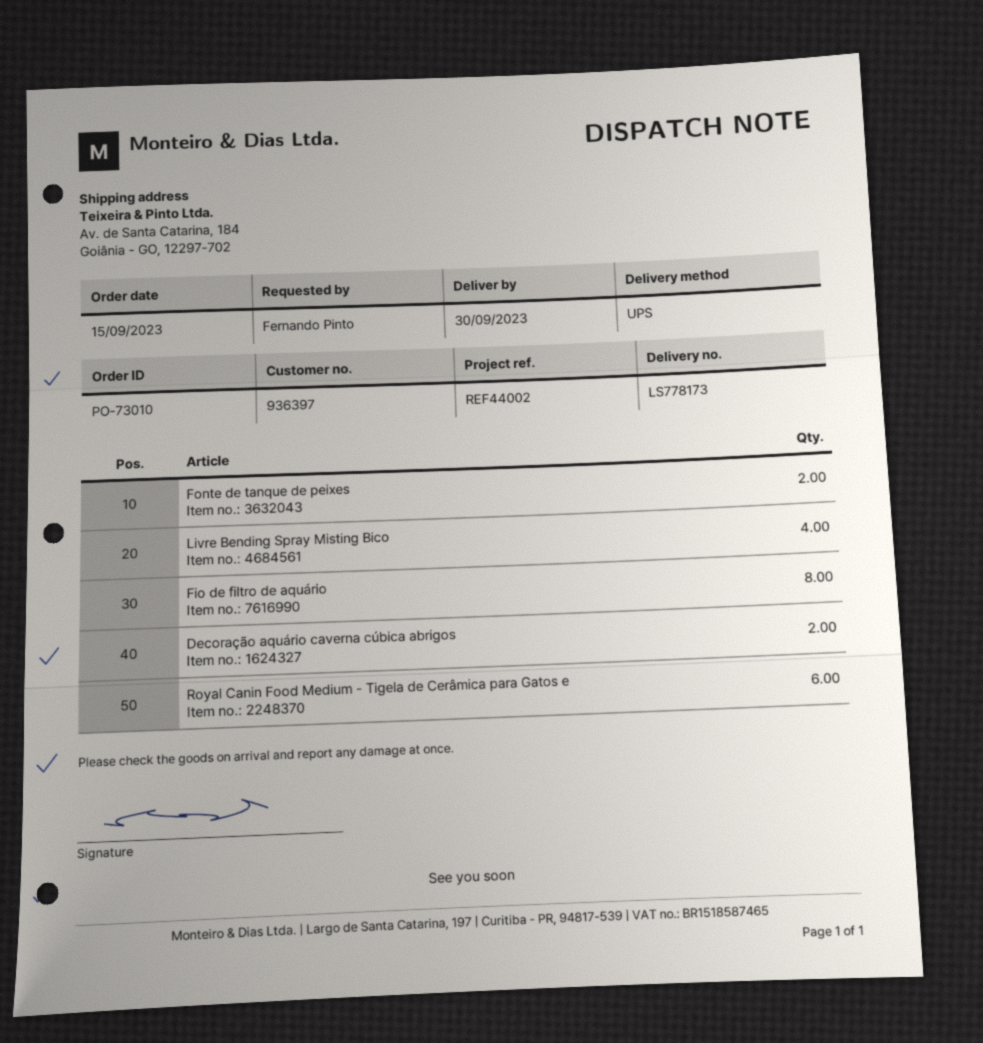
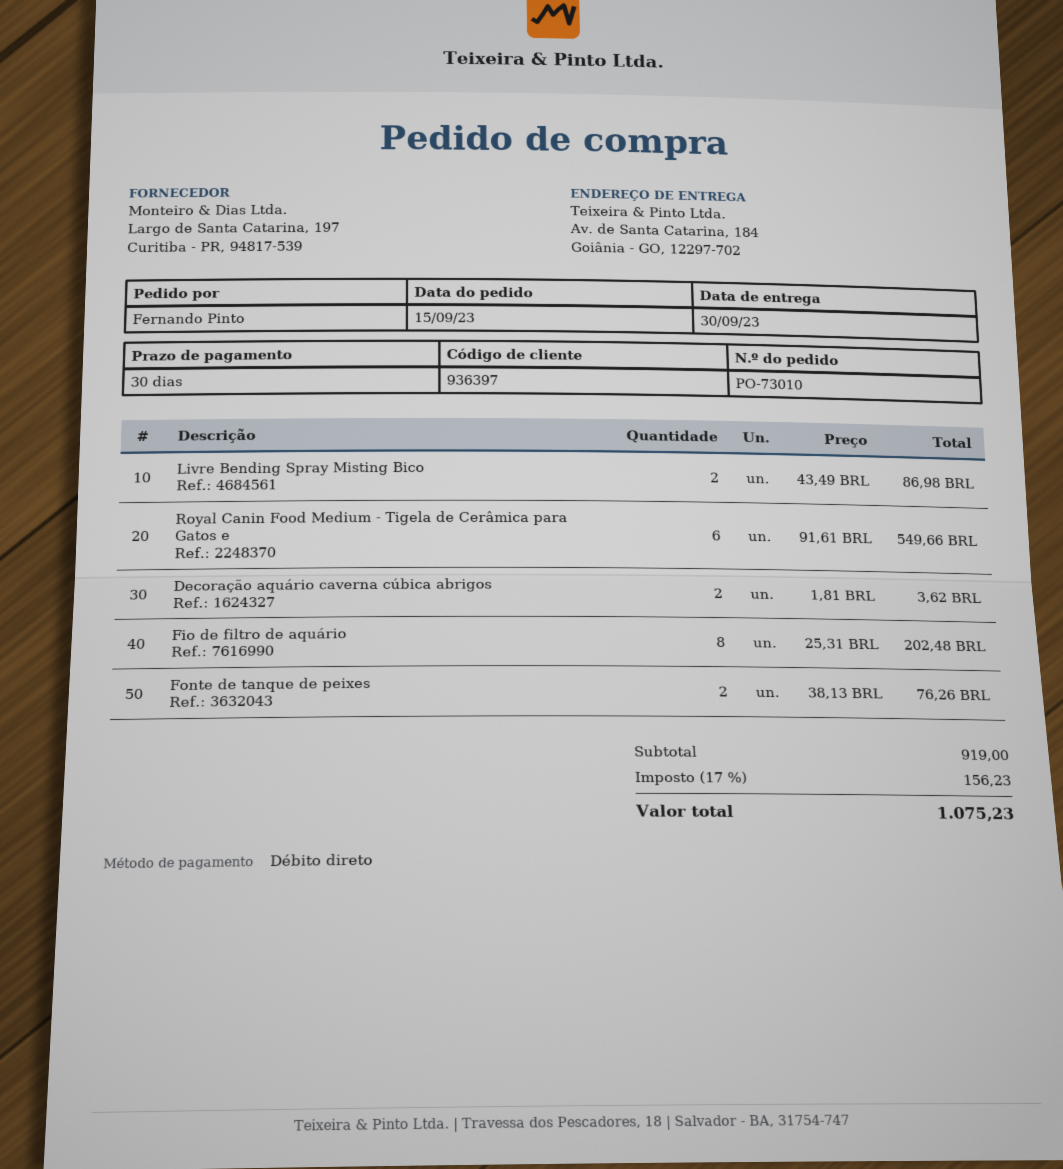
Livre Bending Spray Misting Bico: 4 -> 2

